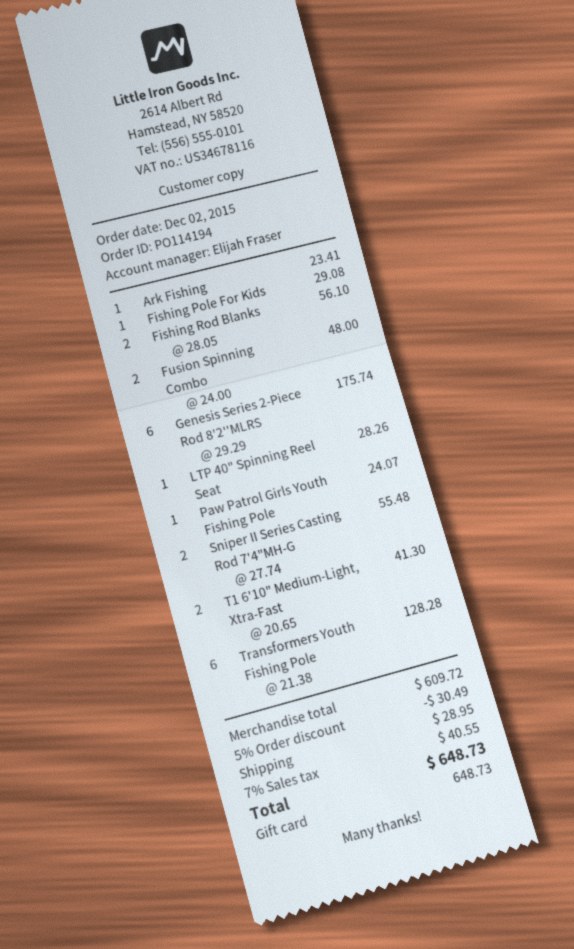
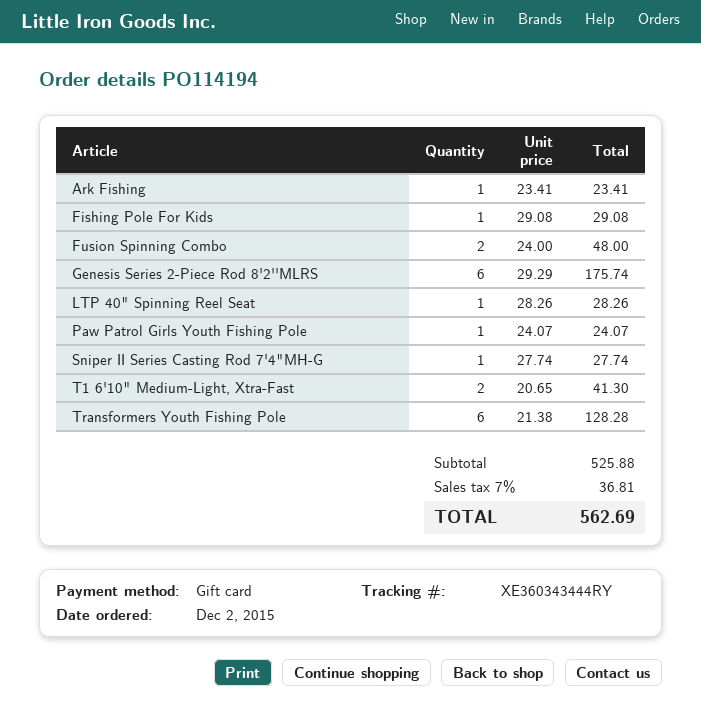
Fishing Rod Blanks: 2 x 28.05 = 56.10 -> none
Sniper II Series Casting Rod 7'4"MH-G: 2 x 27.74 = 55.48 -> 1 x 27.74 = 27.74
subtotal: 609.72 -> 525.88
discount: 5% = 30.49 -> none
shipping: 28.95 -> none
tax: 7% = 40.55 -> 7% = 36.81
total: 648.73 -> 562.69

